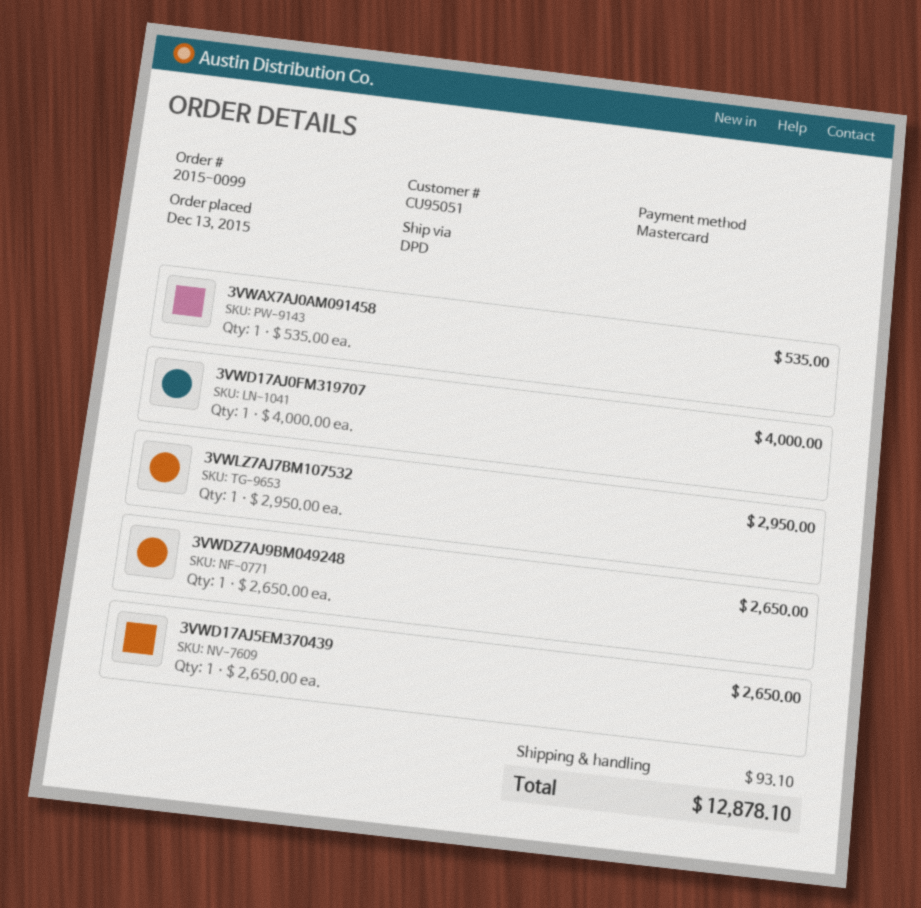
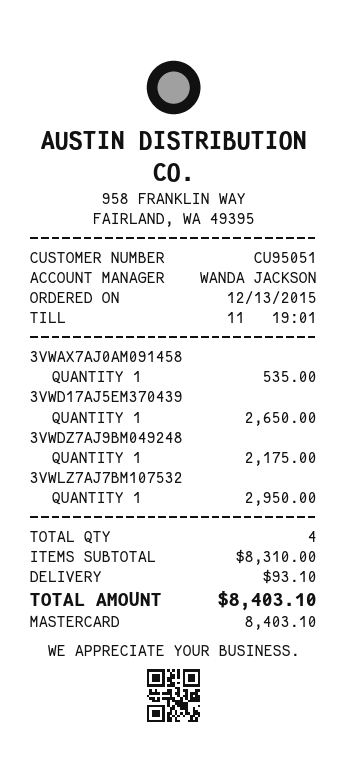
3VWD17AJ0FM319707: 1 for 4000.00 -> none
3VWDZ7AJ9BM049248: 1 for 2650.00 -> 1 for 2175.00
total: 12878.10 -> 8403.10

